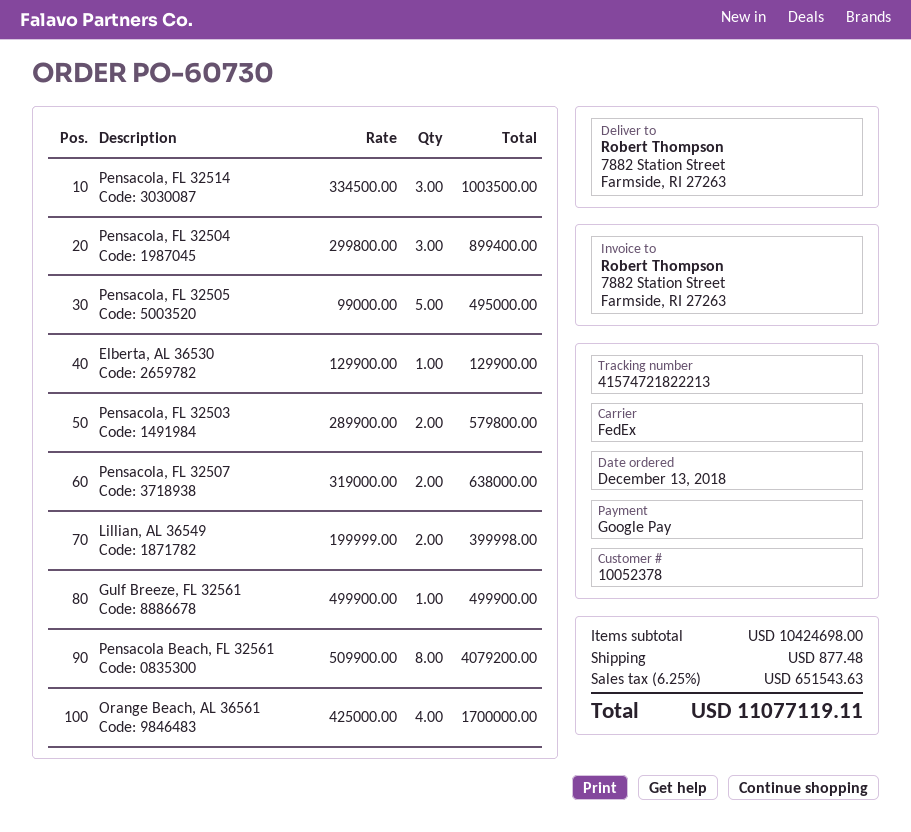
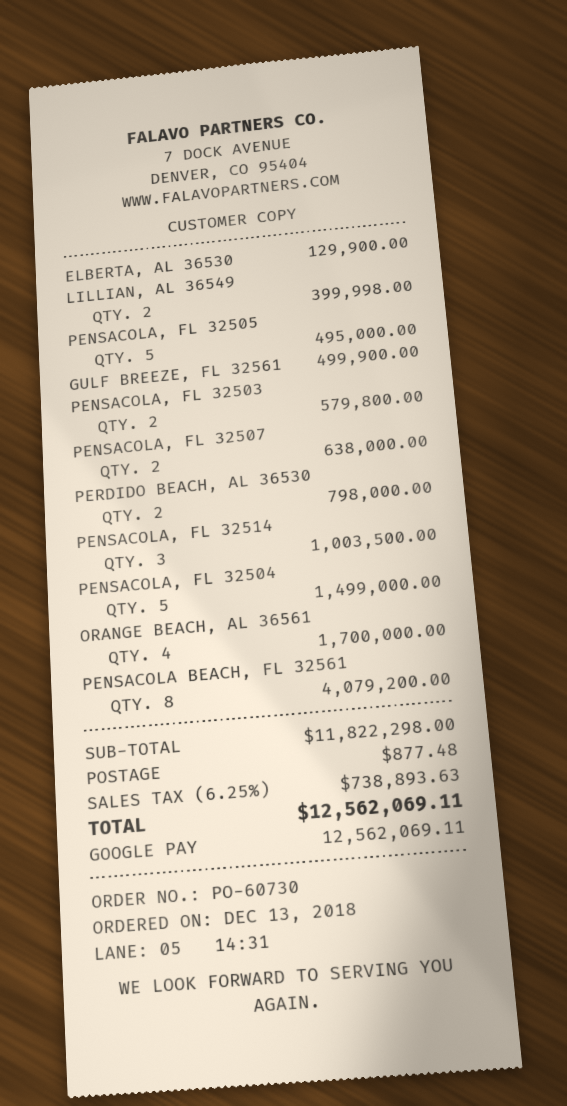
Pensacola, FL 32504: 3 for 899400.00 -> 5 for 1499000.00
PERDIDO BEACH, AL 36530: none -> 2 for 798000.00
subtotal: 10424698.00 -> 11822298.00
tax: 6.25% = 651543.63 -> 6.25% = 738893.63
total: 11077119.11 -> 12562069.11

